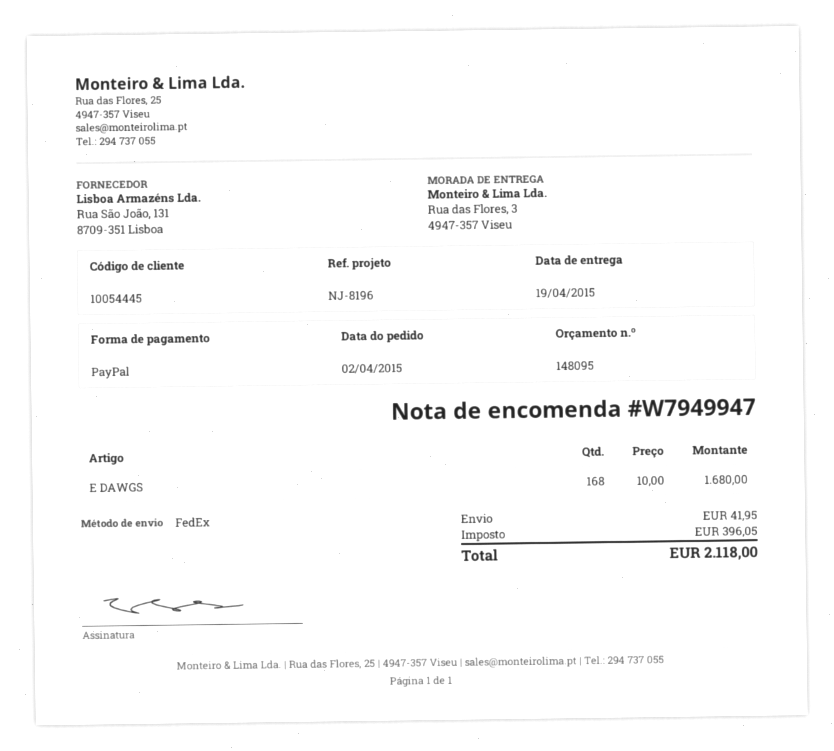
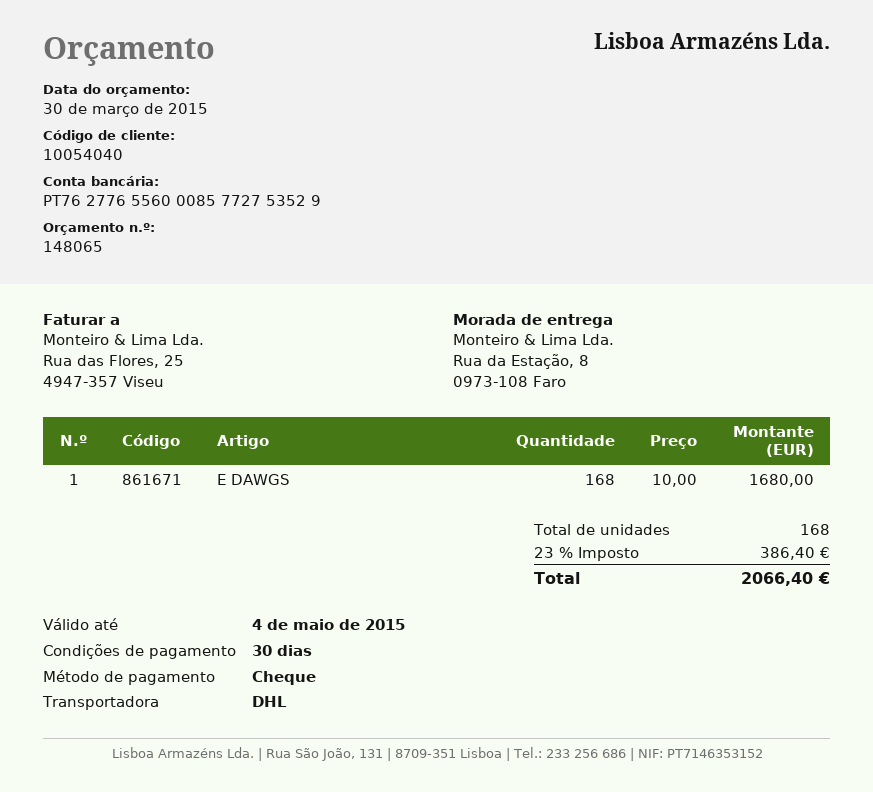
quote number: 148095 -> 148065
customer number: 10054445 -> 10054040
payment method: PayPal -> cheque
shipping method: FedEx -> DHL
ship to: Rua das Flores, 3, 4947-357 Viseu -> Rua da Estação, 8, 0973-108 Faro
shipping: 41.95 -> none
tax: 396.05 -> 386.40
total: 2118.00 -> 2066.40

